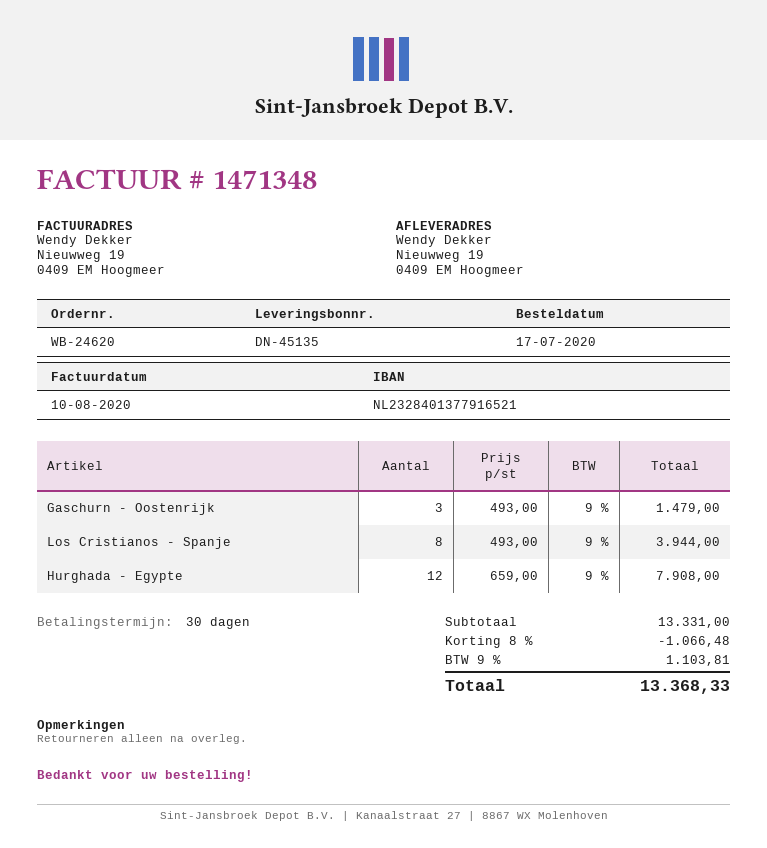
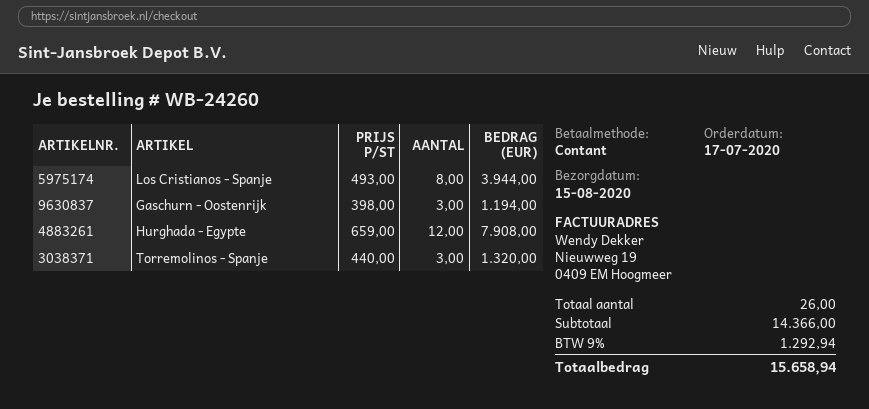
order number: WB-24620 -> WB-24260
Gaschurn - Oostenrijk: 3 x 493.00 = 1479.00 -> 3 x 398.00 = 1194.00
Torremolinos - Spanje: none -> 3 x 440.00 = 1320.00
subtotal: 13331.00 -> 14366.00
discount: 8% = 1066.48 -> none
tax: 9% = 1103.81 -> 9% = 1292.94
total: 13368.33 -> 15658.94

